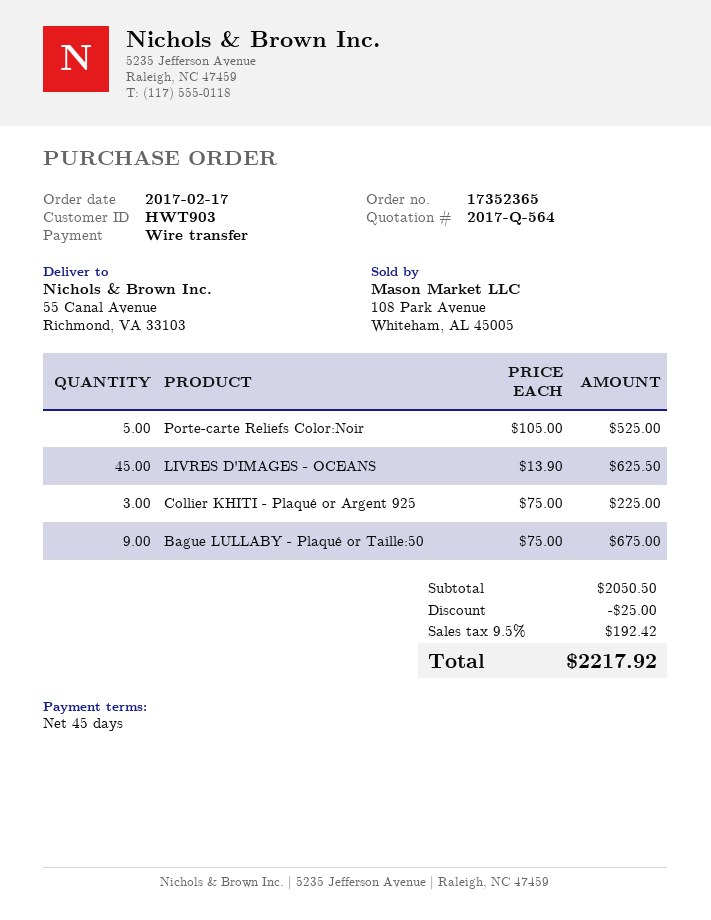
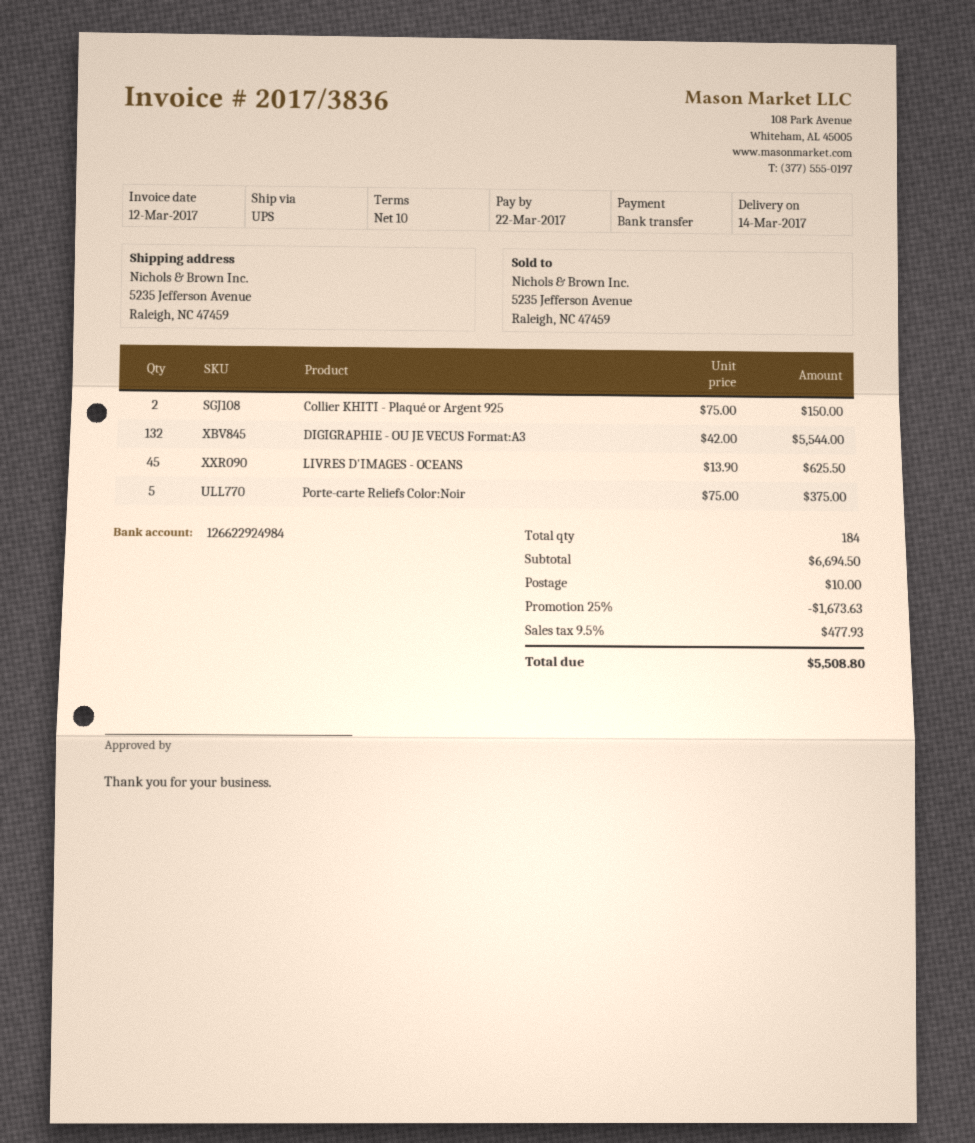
payment terms: 45 days -> 10 days
ship to: 55 Canal Avenue, Richmond, VA 33103 -> 5235 Jefferson Avenue, Raleigh, NC 47459
Porte-carte Reliefs Color:Noir: 5 x 105.00 = 525.00 -> 5 x 75.00 = 375.00
Collier KHITI - Plaqué or Argent 925: 3 x 75.00 = 225.00 -> 2 x 75.00 = 150.00
Bague LULLABY - Plaqué or Taille:50: 9 x 75.00 = 675.00 -> none
DIGIGRAPHIE - OU JE VECUS Format:A3: none -> 132 x 42.00 = 5544.00
subtotal: 2050.50 -> 6694.50
discount: 25.00 -> 1673.63
shipping: none -> 10.00
tax: 9.5% = 192.42 -> 9.5% = 477.93
total: 2217.92 -> 5508.80

